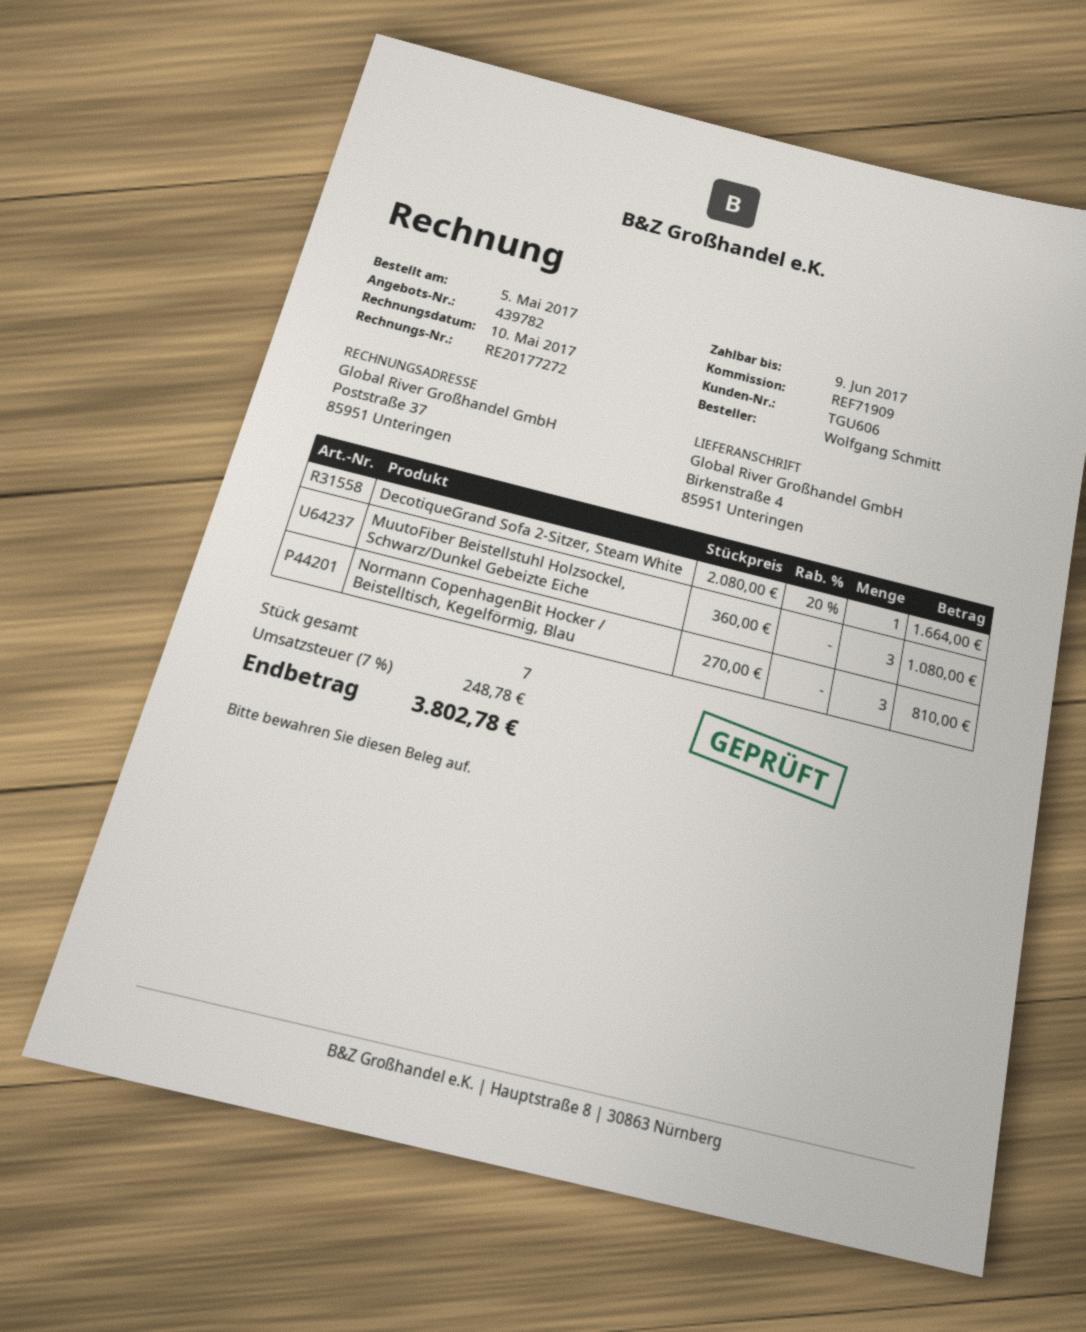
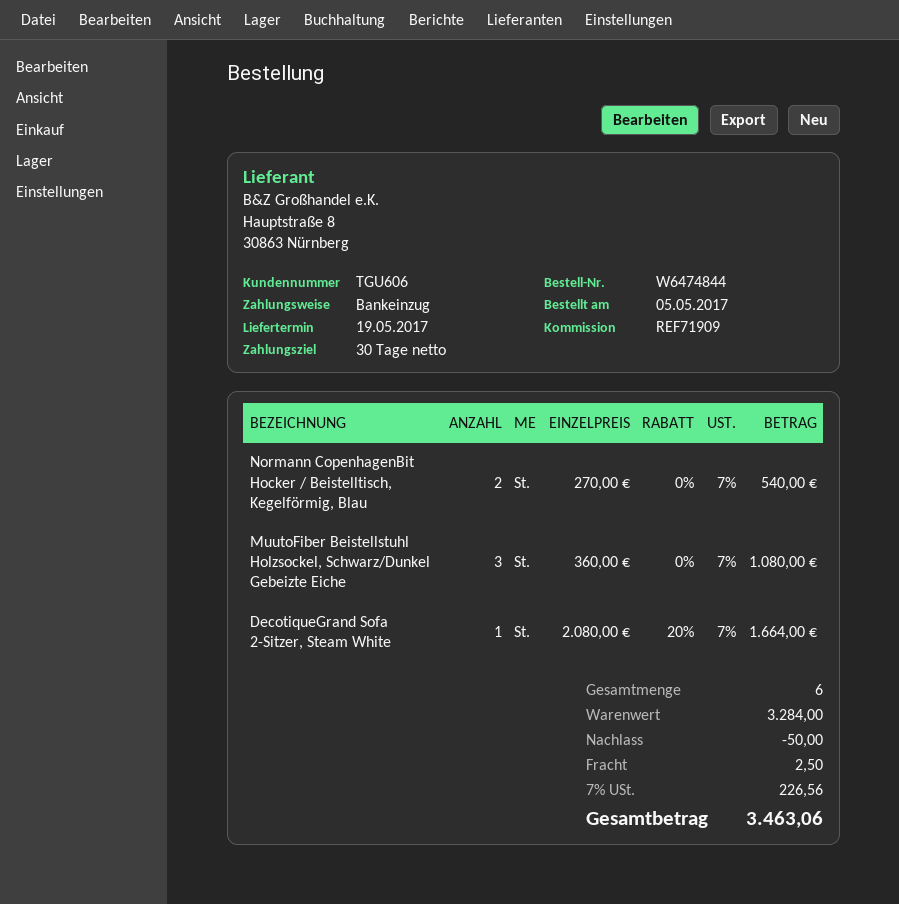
Normann CopenhagenBit Hocker / Beistelltisch, Kegelförmig, Blau: 3 x 270.00 = 810.00 -> 2 x 270.00 = 540.00
total quantity: 7 -> 6
discount: none -> 50.00
shipping: none -> 2.50
tax: 7% = 248.78 -> 7% = 226.56
total: 3802.78 -> 3463.06

